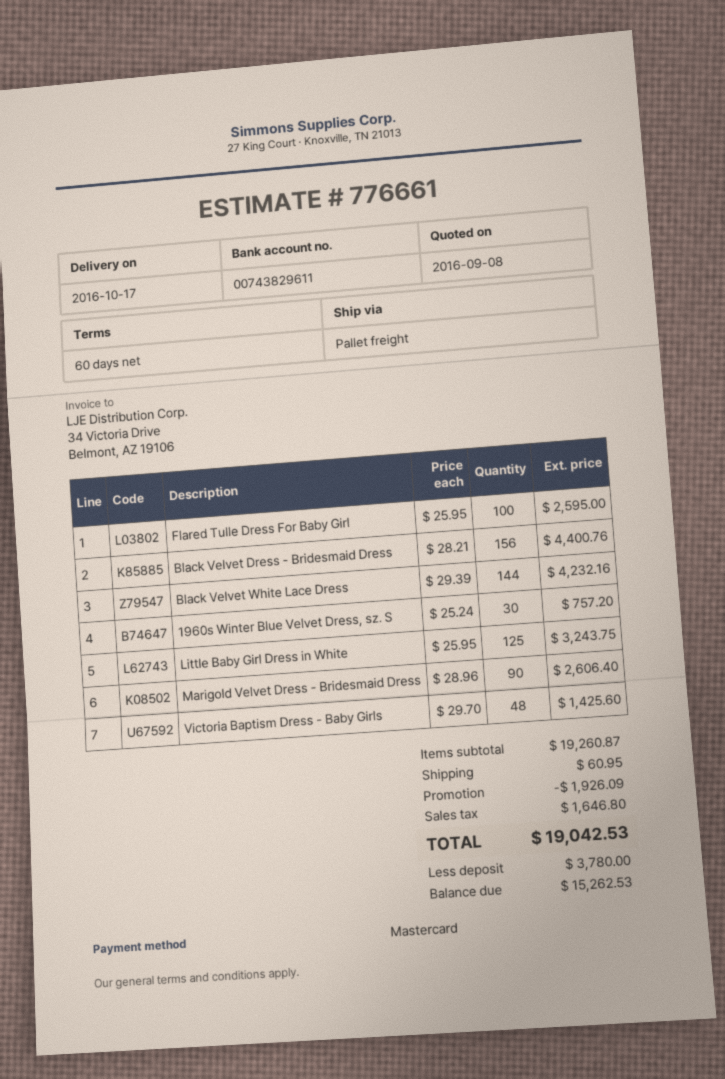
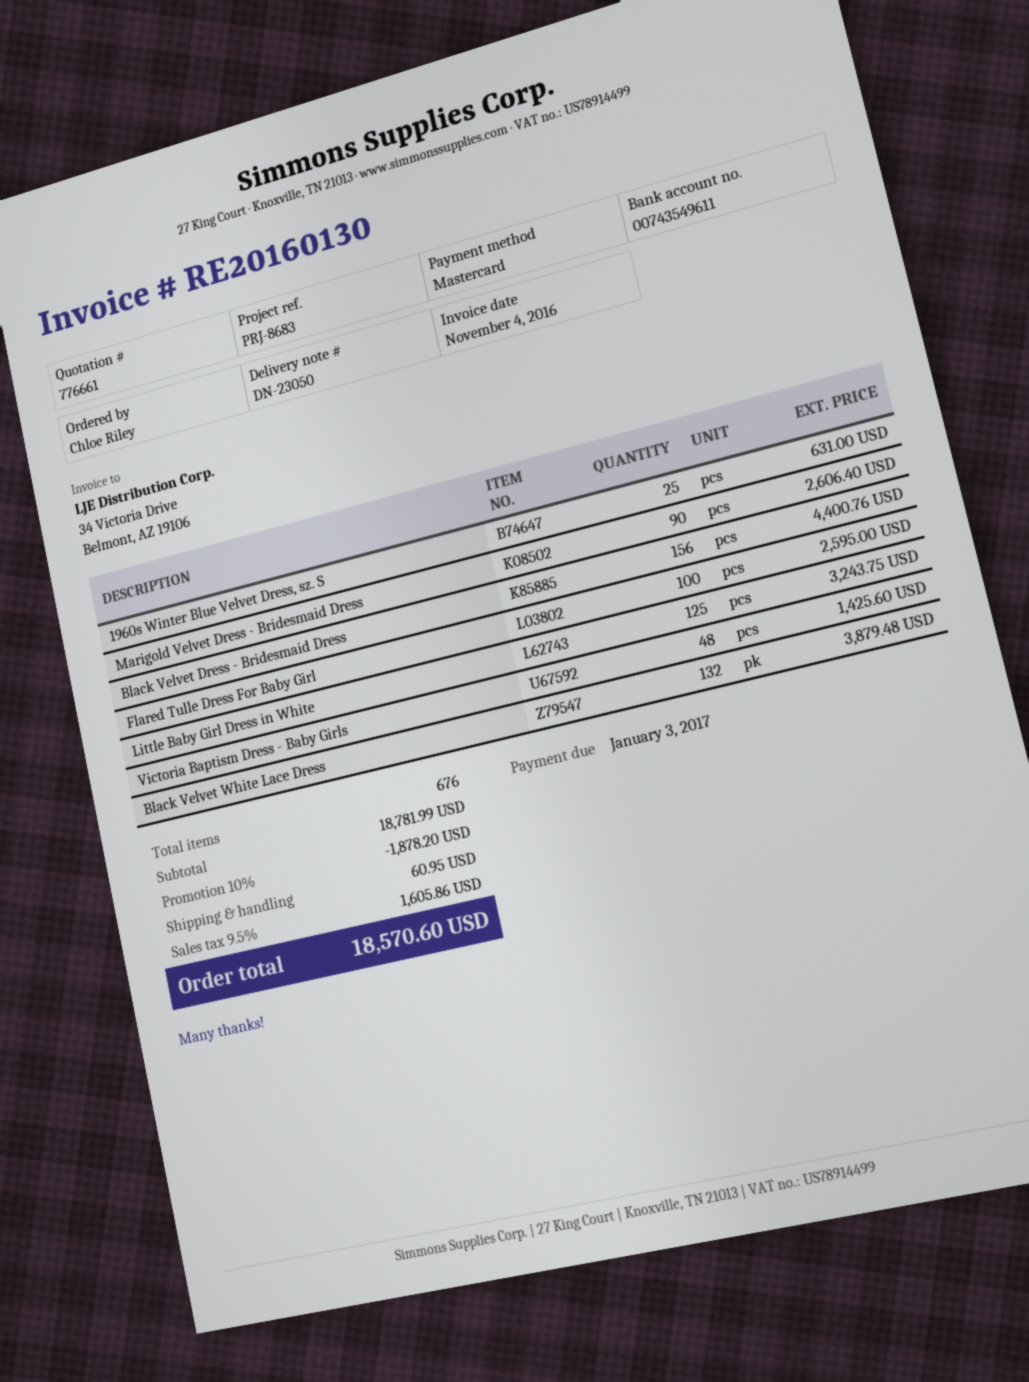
bank account: 00743829611 -> 00743549611
Black Velvet White Lace Dress: 144 for 4232.16 -> 132 for 3879.48
1960s Winter Blue Velvet Dress, sz. S: 30 for 757.20 -> 25 for 631.00
subtotal: 19260.87 -> 18781.99
discount: 1926.09 -> 1878.20
tax: 1646.80 -> 1605.86
total: 19042.53 -> 18570.60

